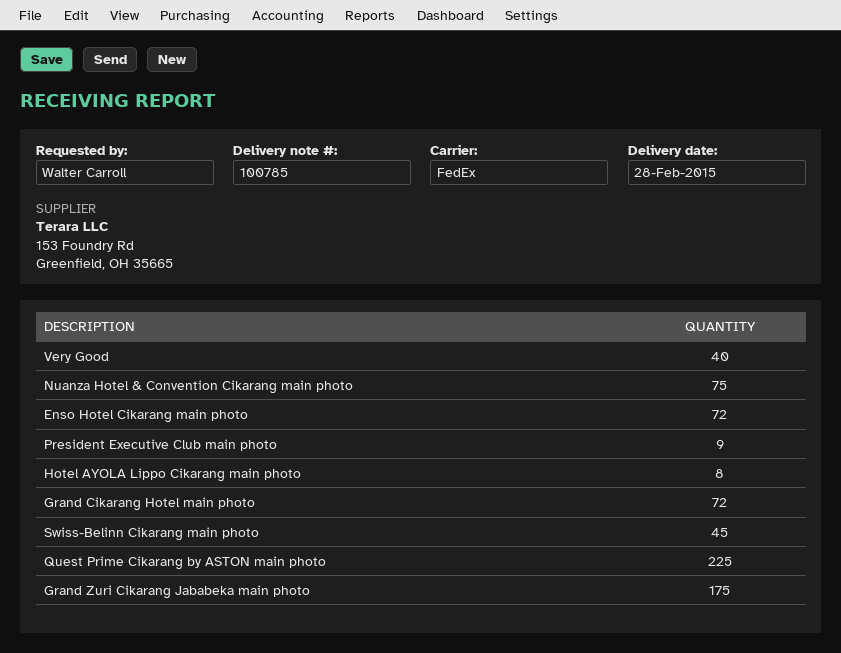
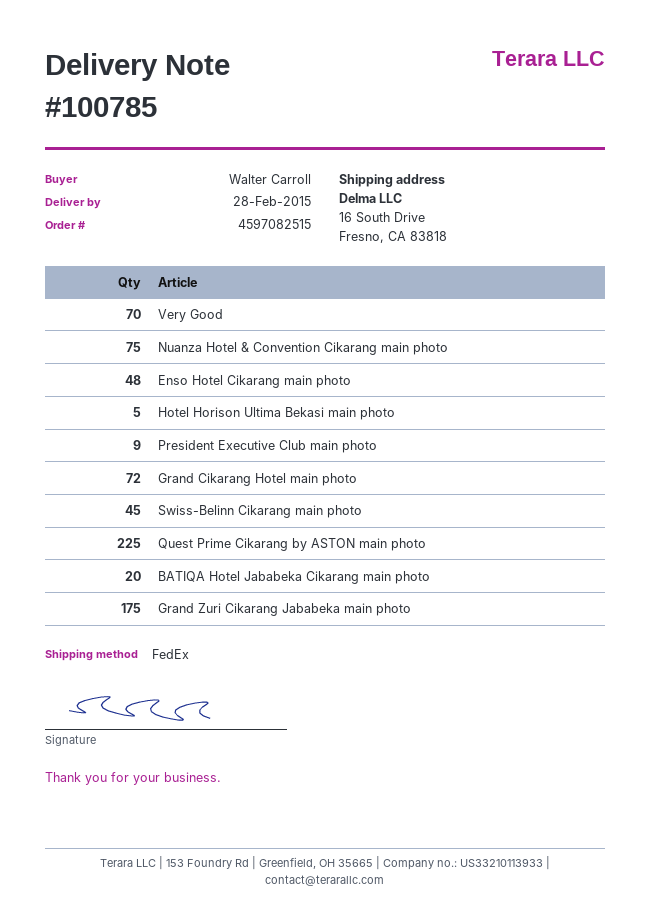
Very Good: 40 -> 70
Enso Hotel Cikarang main photo: 72 -> 48
Hotel AYOLA Lippo Cikarang main photo: 8 -> none
Hotel Horison Ultima Bekasi main photo: none -> 5
BATIQA Hotel Jababeka Cikarang main photo: none -> 20

